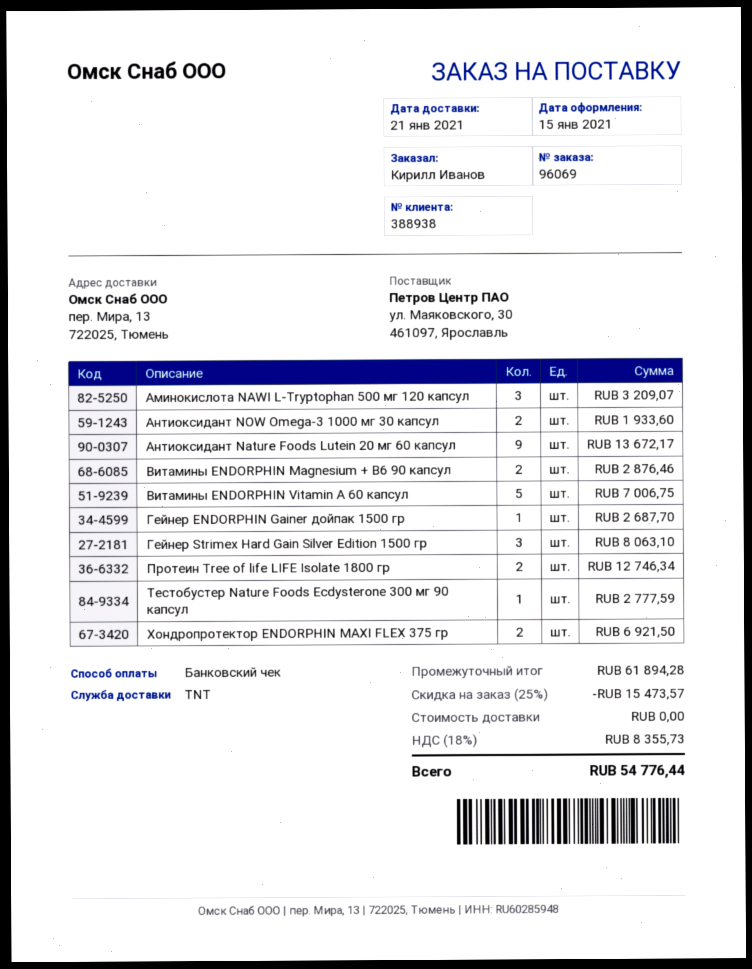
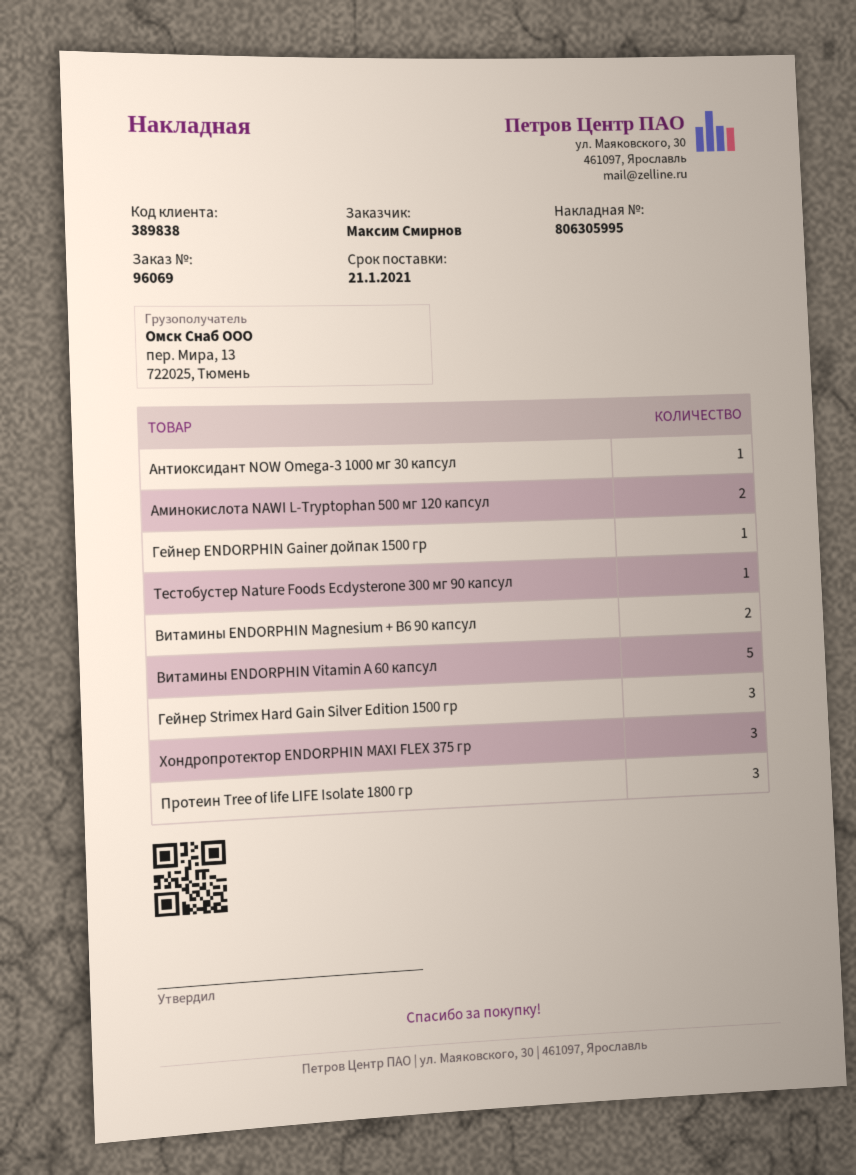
customer number: 388938 -> 389838
ordered by: Кирилл Иванов -> Максим Смирнов
Аминокислота NAWI L-Tryptophan 500 мг 120 капсул: 3 -> 2
Антиоксидант NOW Omega-3 1000 мг 30 капсул: 2 -> 1
Антиоксидант Nature Foods Lutein 20 мг 60 капсул: 9 -> none
Протеин Tree of life LIFE Isolate 1800 гр: 2 -> 3
Хондропротектор ENDORPHIN MAXI FLEX 375 гр: 2 -> 3

